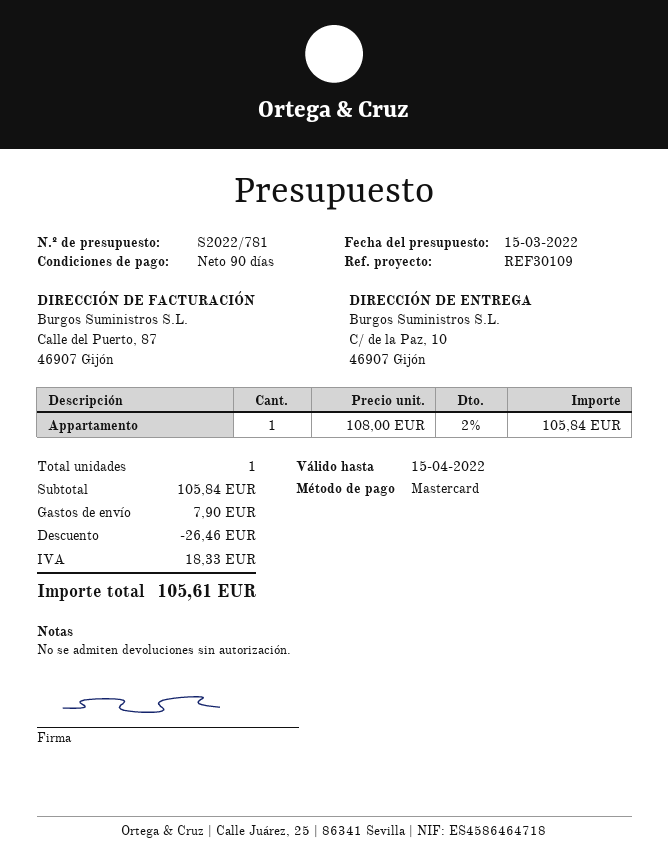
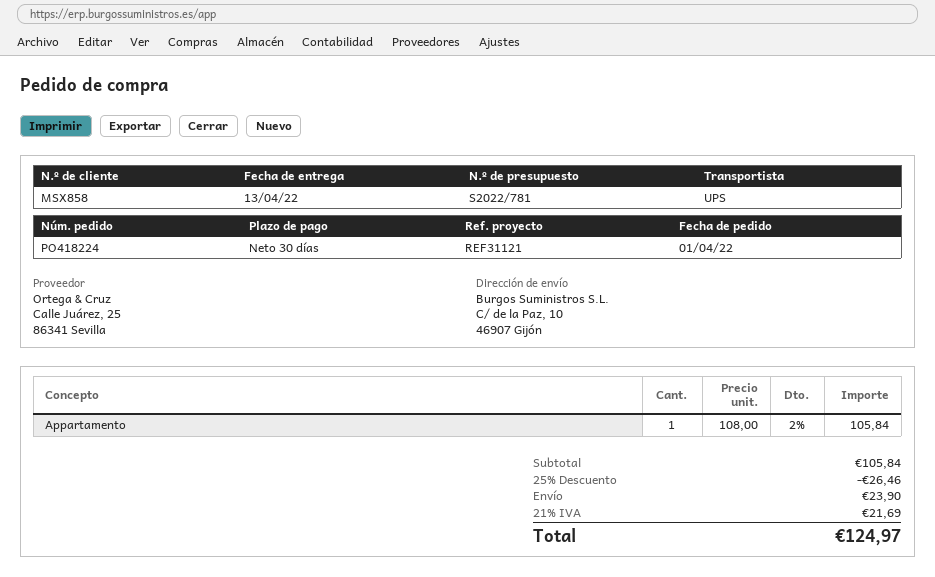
payment terms: 90 days -> 30 days
reference: REF30109 -> REF31121
shipping: 7.90 -> 23.90
tax: 18.33 -> 21.69
total: 105.61 -> 124.97

